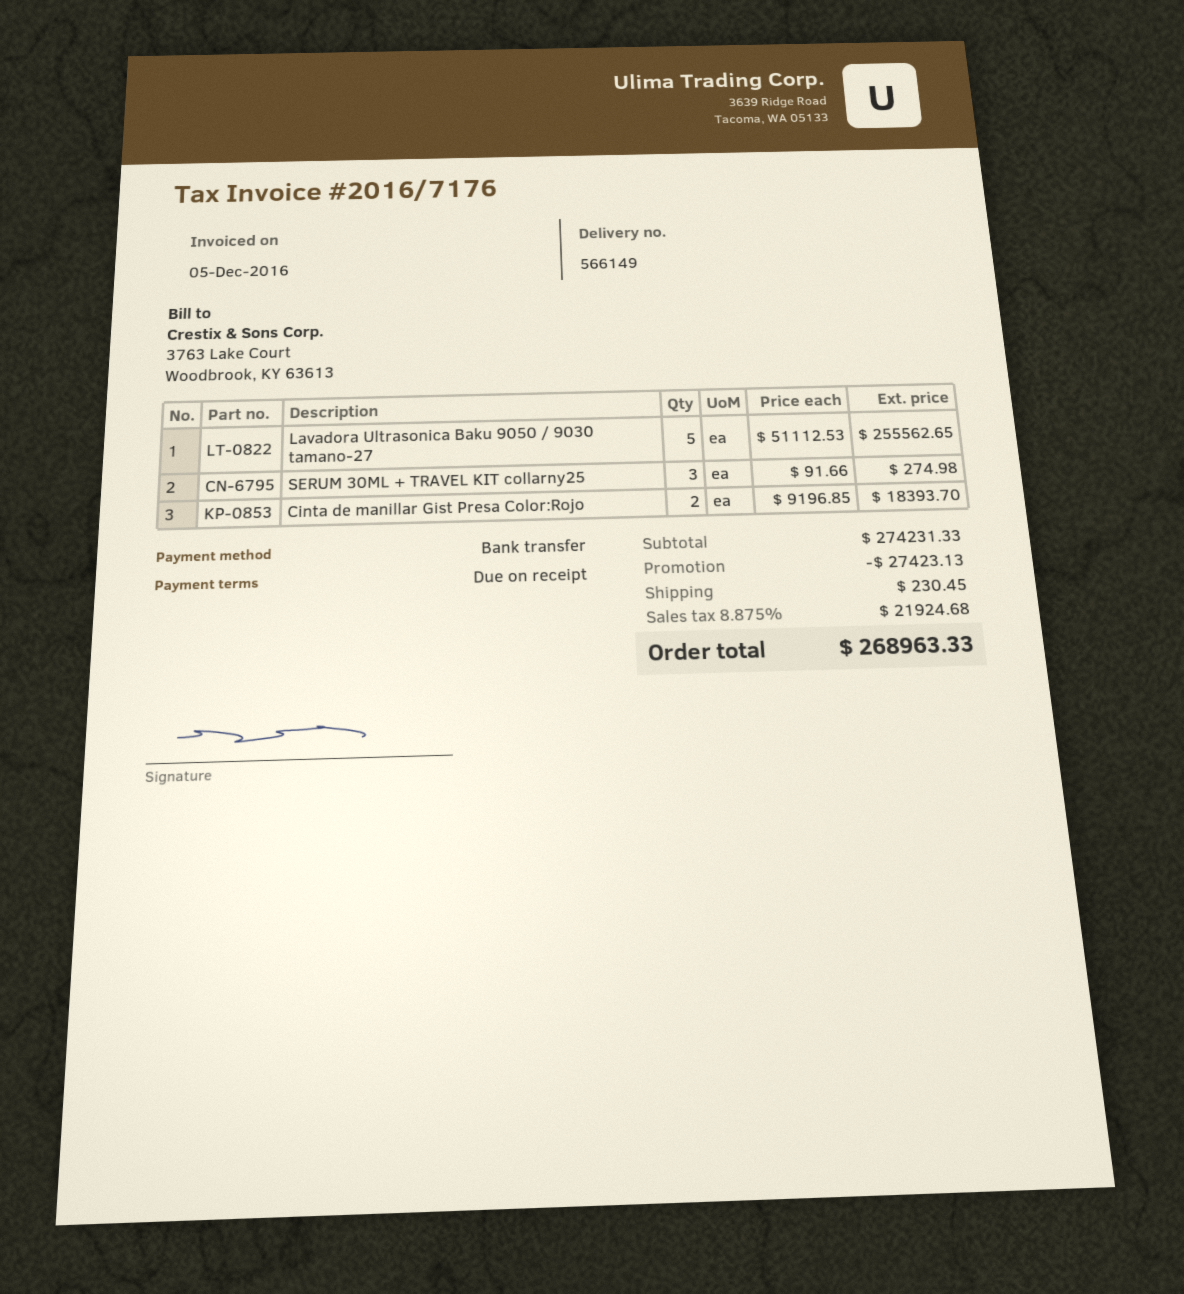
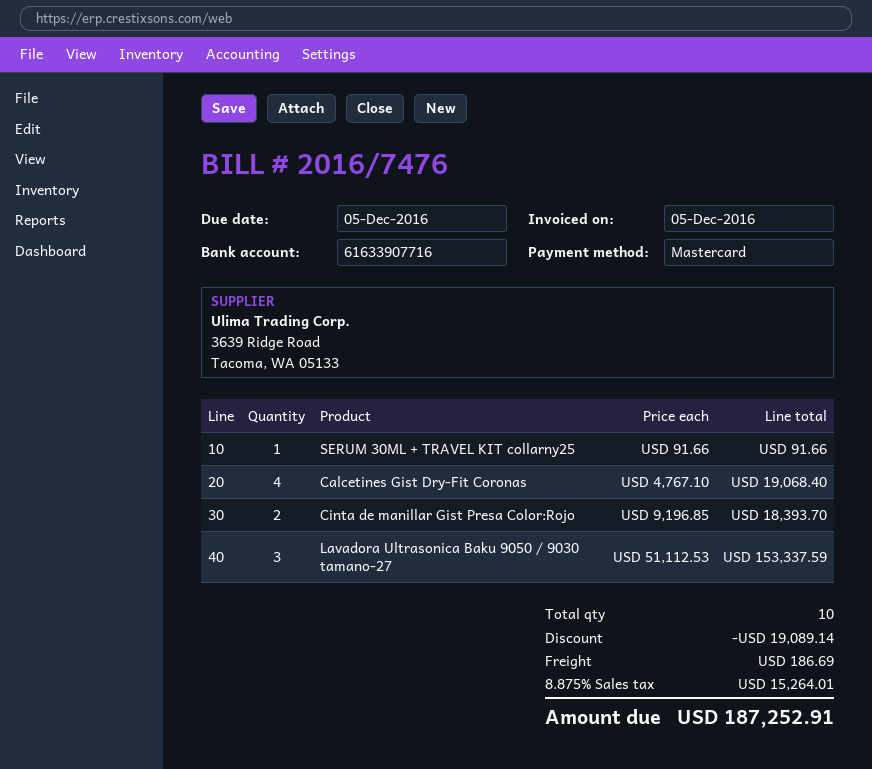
invoice number: 2016/7176 -> 2016/7476
payment method: bank transfer -> Mastercard
Lavadora Ultrasonica Baku 9050 / 9030 tamano-27: 5 x 51112.53 = 255562.65 -> 3 x 51112.53 = 153337.59
SERUM 30ML + TRAVEL KIT collarny25: 3 x 91.66 = 274.98 -> 1 x 91.66 = 91.66
Calcetines Gist Dry-Fit Coronas: none -> 4 x 4767.10 = 19068.40
discount: 27423.13 -> 19089.14
shipping: 230.45 -> 186.69
tax: 8.875% = 21924.68 -> 8.875% = 15264.01
total: 268963.33 -> 187252.91

